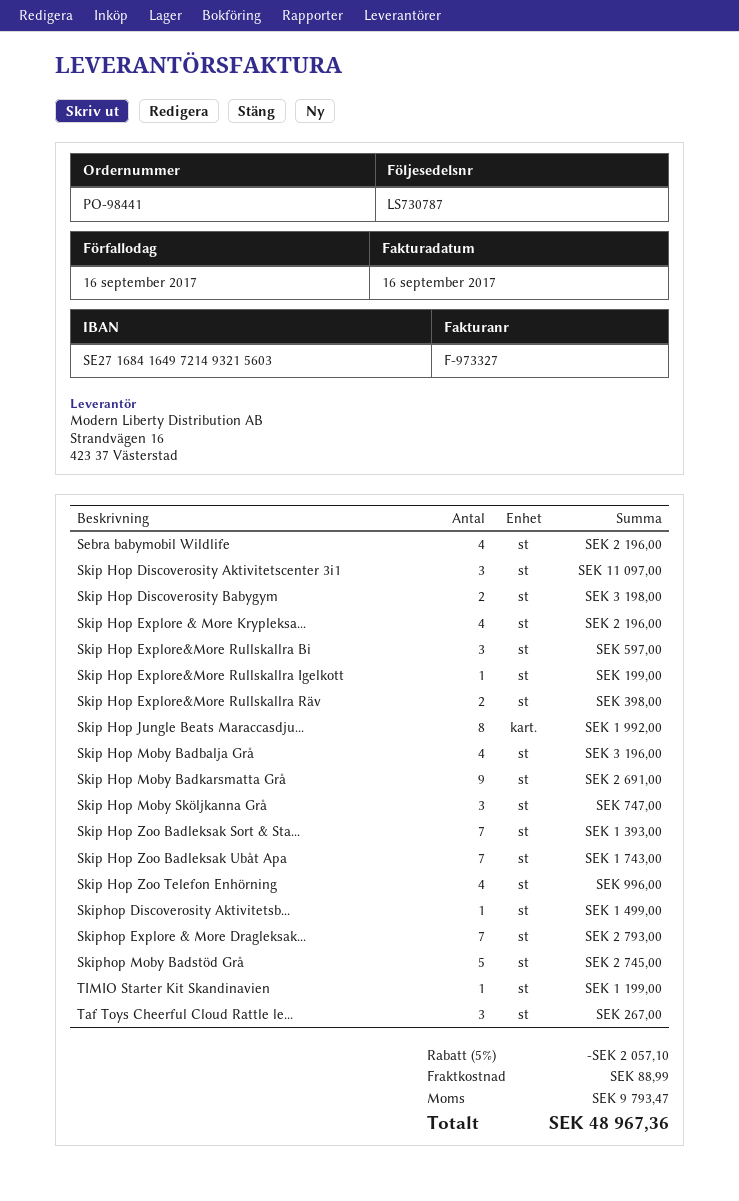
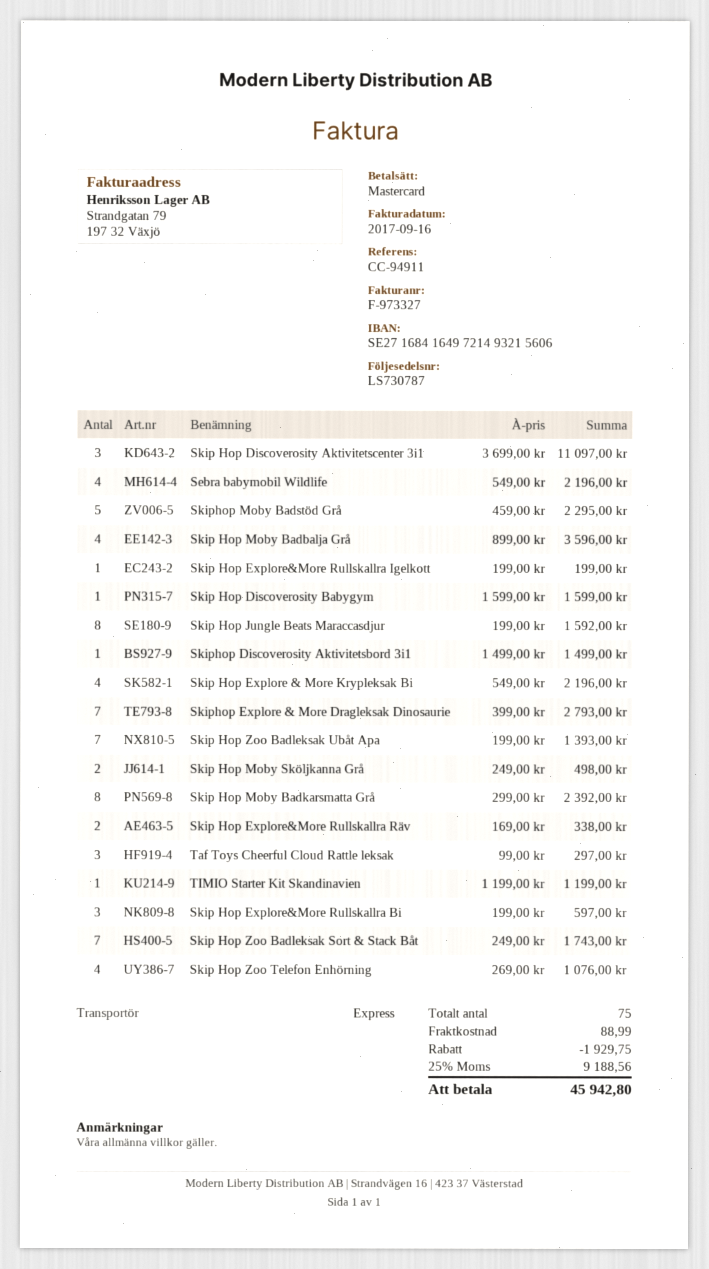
bank account: SE2716841649721493215603 -> SE2716841649721493215606
Skip Hop Discoverosity Babygym: 2 for 3198.00 -> 1 for 1599.00
Skip Hop Explore&More Rullskallra Räv: 2 for 398.00 -> 2 for 338.00
Skip Hop Jungle Beats Maraccasdju...: 8 for 1992.00 -> 8 for 1592.00
Skip Hop Moby Badbalja Grå: 4 for 3196.00 -> 4 for 3596.00
Skip Hop Moby Badkarsmatta Grå: 9 for 2691.00 -> 8 for 2392.00
Skip Hop Moby Sköljkanna Grå: 3 for 747.00 -> 2 for 498.00
Skip Hop Zoo Badleksak Sort & Sta...: 7 for 1393.00 -> 7 for 1743.00
Skip Hop Zoo Badleksak Ubåt Apa: 7 for 1743.00 -> 7 for 1393.00
Skip Hop Zoo Telefon Enhörning: 4 for 996.00 -> 4 for 1076.00
Skiphop Moby Badstöd Grå: 5 for 2745.00 -> 5 for 2295.00
Taf Toys Cheerful Cloud Rattle le...: 3 for 267.00 -> 3 for 297.00
discount: 2057.10 -> 1929.75
tax: 9793.47 -> 9188.56
total: 48967.36 -> 45942.80

